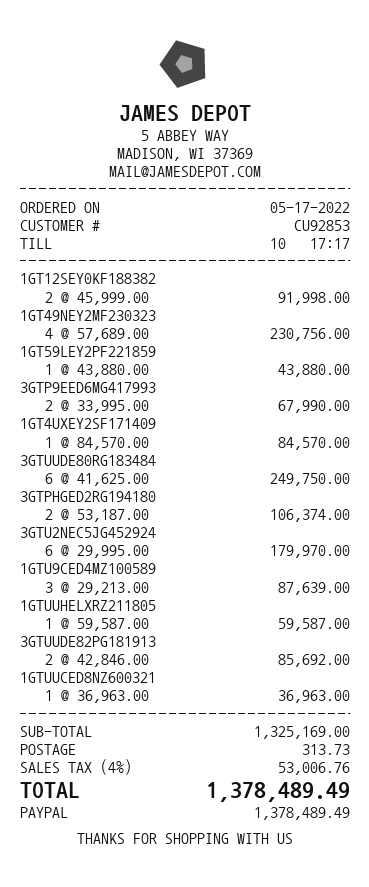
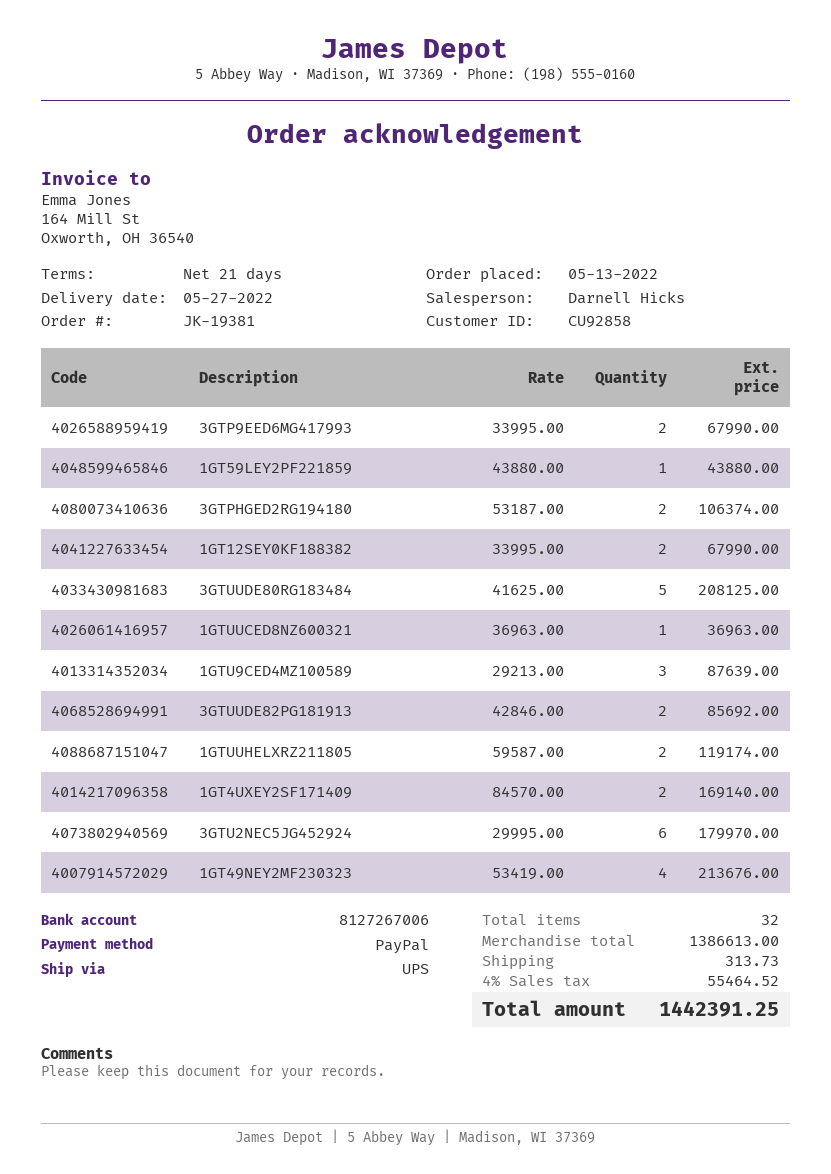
order date: 2022-05-17 -> 2022-05-13
customer number: CU92853 -> CU92858
1GT12SEY0KF188382: 2 x 45999.00 = 91998.00 -> 2 x 33995.00 = 67990.00
1GT49NEY2MF230323: 4 x 57689.00 = 230756.00 -> 4 x 53419.00 = 213676.00
1GT4UXEY2SF171409: 1 x 84570.00 = 84570.00 -> 2 x 84570.00 = 169140.00
3GTUUDE80RG183484: 6 x 41625.00 = 249750.00 -> 5 x 41625.00 = 208125.00
1GTUUHELXRZ211805: 1 x 59587.00 = 59587.00 -> 2 x 59587.00 = 119174.00
subtotal: 1325169.00 -> 1386613.00
tax: 4% = 53006.76 -> 4% = 55464.52
total: 1378489.49 -> 1442391.25

